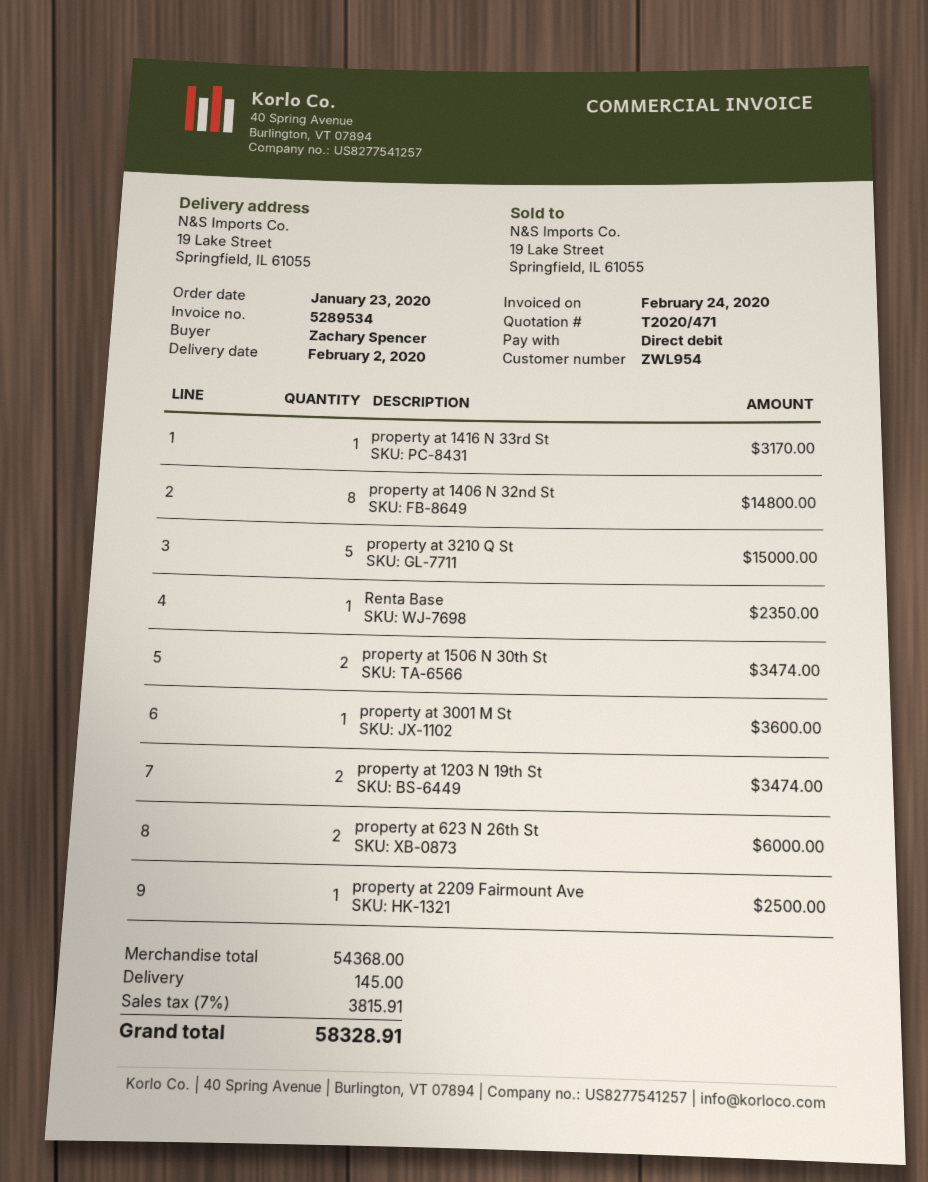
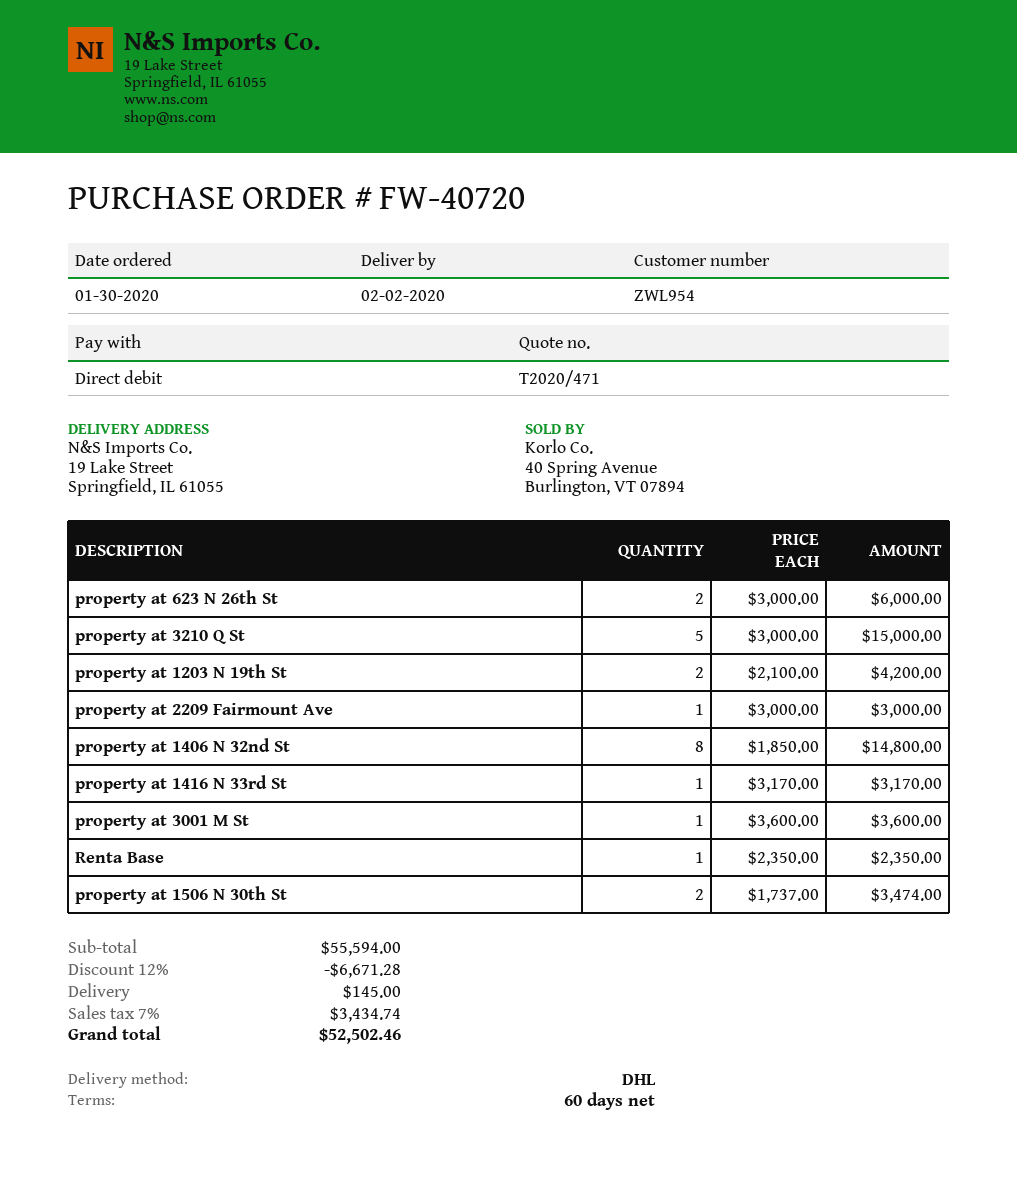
order date: 2020-01-23 -> 2020-01-30
property at 1203 N 19th St: 2 for 3474.00 -> 2 for 4200.00
property at 2209 Fairmount Ave: 1 for 2500.00 -> 1 for 3000.00
subtotal: 54368.00 -> 55594.00
discount: none -> 12% = 6671.28
tax: 7% = 3815.91 -> 7% = 3434.74
total: 58328.91 -> 52502.46

